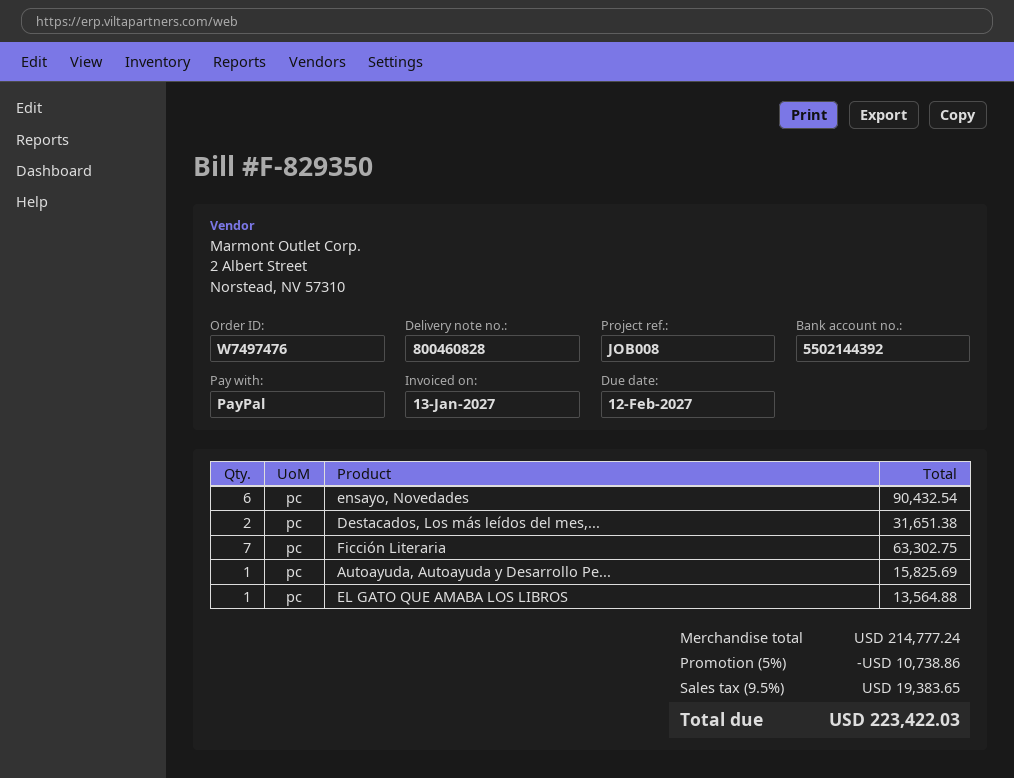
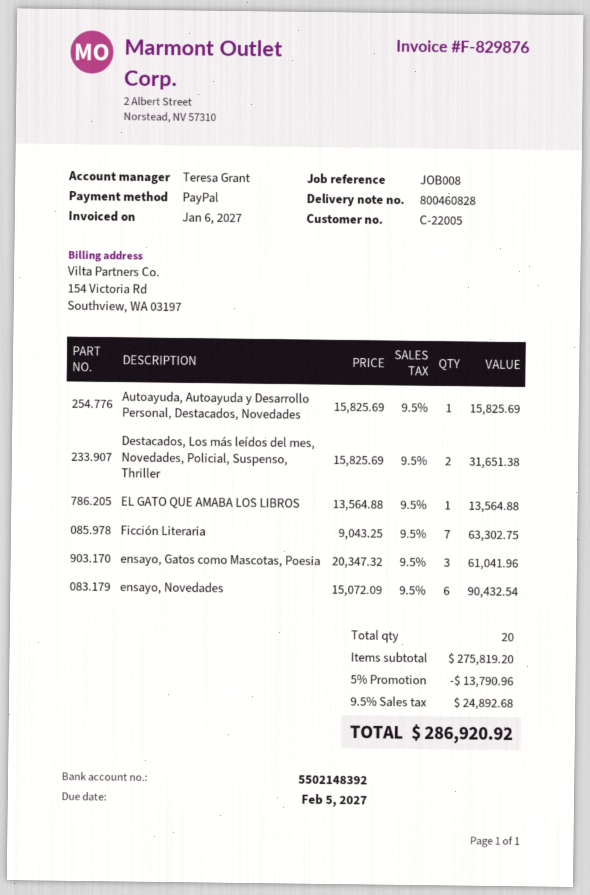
invoice number: F-829350 -> F-829876
invoice date: 2027-01-13 -> 2027-01-06
due date: 2027-02-12 -> 2027-02-05
bank account: 5502144392 -> 5502148392
ensayo, Gatos como Mascotas, Poesia: none -> 3 for 61041.96
subtotal: 214777.24 -> 275819.20
discount: 5% = 10738.86 -> 5% = 13790.96
tax: 9.5% = 19383.65 -> 9.5% = 24892.68
total: 223422.03 -> 286920.92

